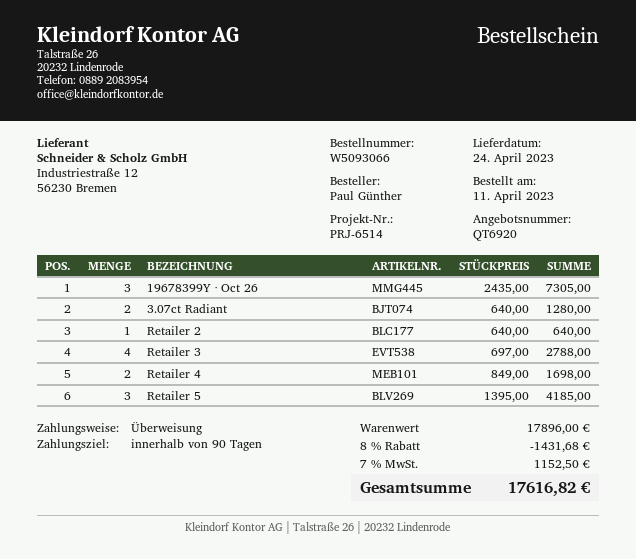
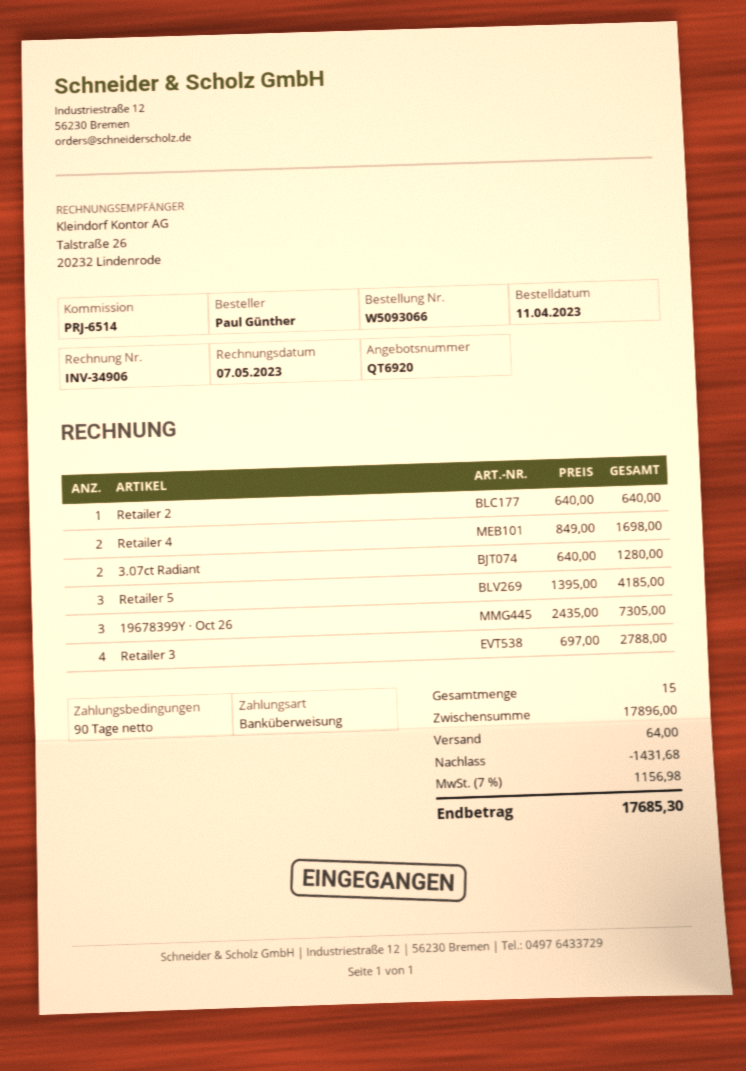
shipping: none -> 64.00
tax: 7% = 1152.50 -> 7% = 1156.98
total: 17616.82 -> 17685.30

